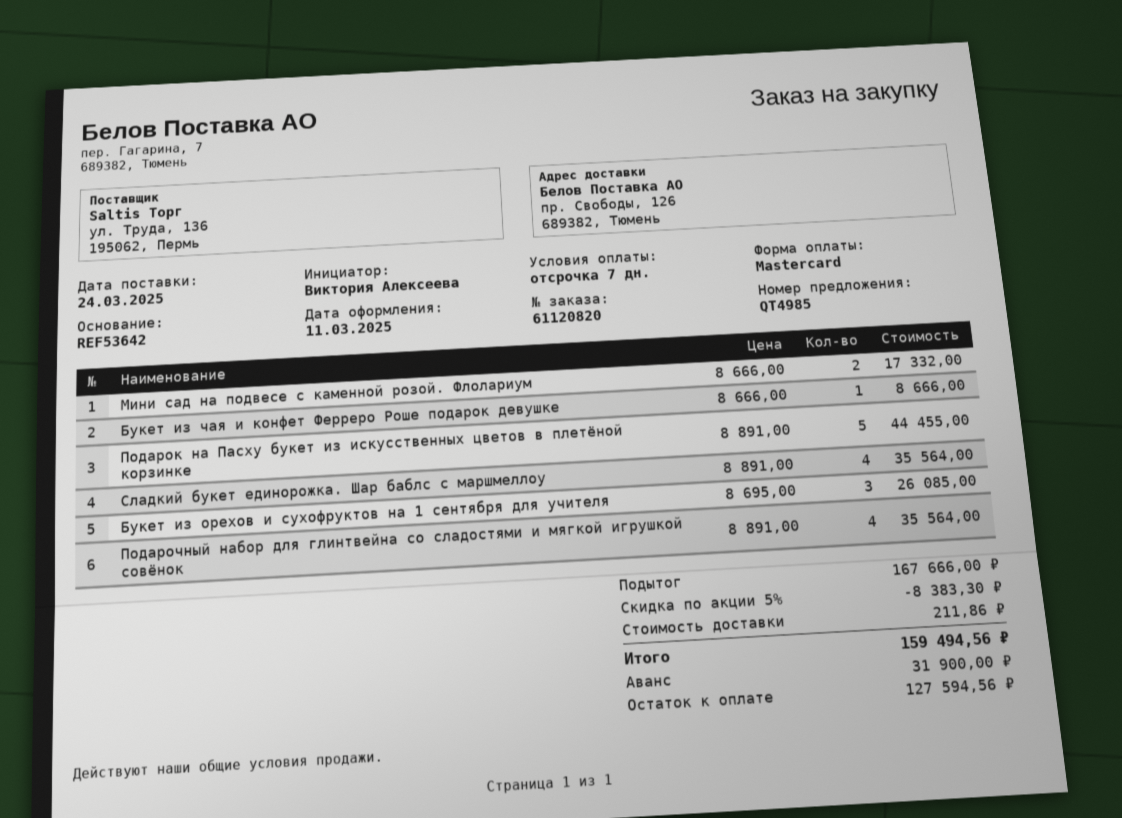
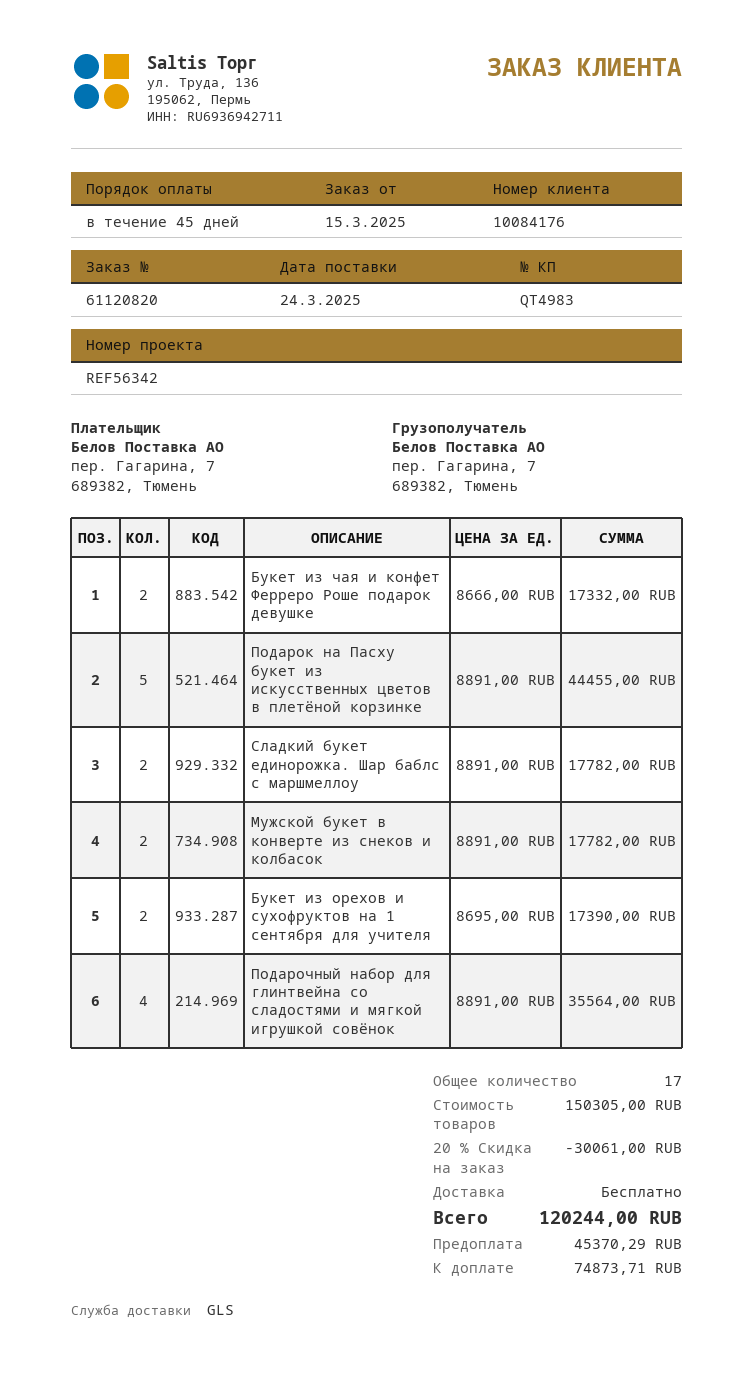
quote number: QT4985 -> QT4983
order date: 2025-03-11 -> 2025-03-15
payment terms: 7 days -> 45 days
reference: REF53642 -> REF56342
ship to: пр. Свободы, 126, 689382, Тюмень -> пер. Гагарина, 7, 689382, Тюмень
Мини сад на подвесе с каменной розой. Флолариум: 2 x 8666.00 = 17332.00 -> none
Букет из чая и конфет Ферреро Роше подарок девушке: 1 x 8666.00 = 8666.00 -> 2 x 8666.00 = 17332.00
Сладкий букет единорожка. Шар баблс с маршмеллоу: 4 x 8891.00 = 35564.00 -> 2 x 8891.00 = 17782.00
Букет из орехов и сухофруктов на 1 сентября для учителя: 3 x 8695.00 = 26085.00 -> 2 x 8695.00 = 17390.00
Мужской букет в конверте из снеков и колбасок: none -> 2 x 8891.00 = 17782.00
subtotal: 167666.00 -> 150305.00
discount: 5% = 8383.30 -> 20% = 30061.00
shipping: 211.86 -> 0.00
total: 159494.56 -> 120244.00
deposit: 31900.00 -> 45370.29
balance: 127594.56 -> 74873.71

